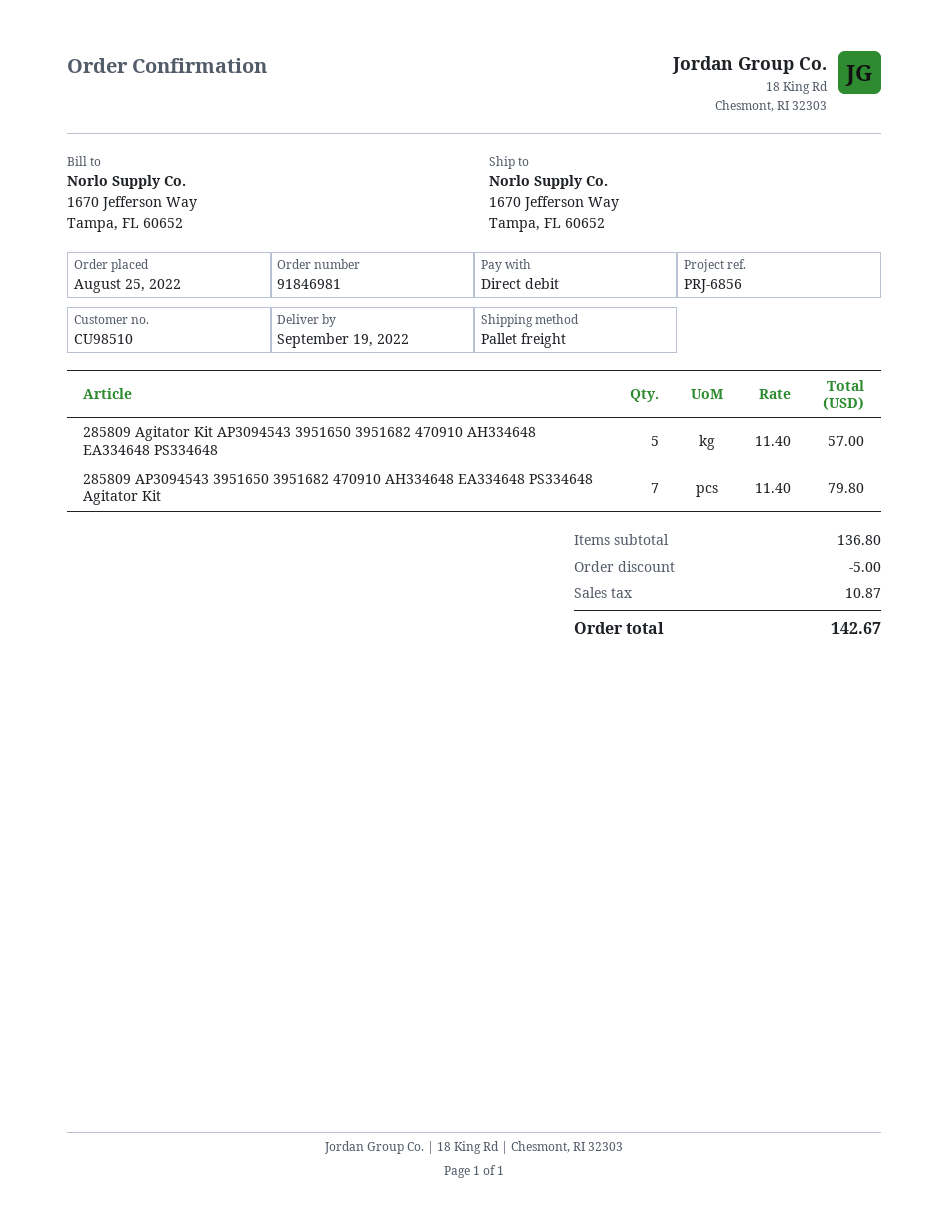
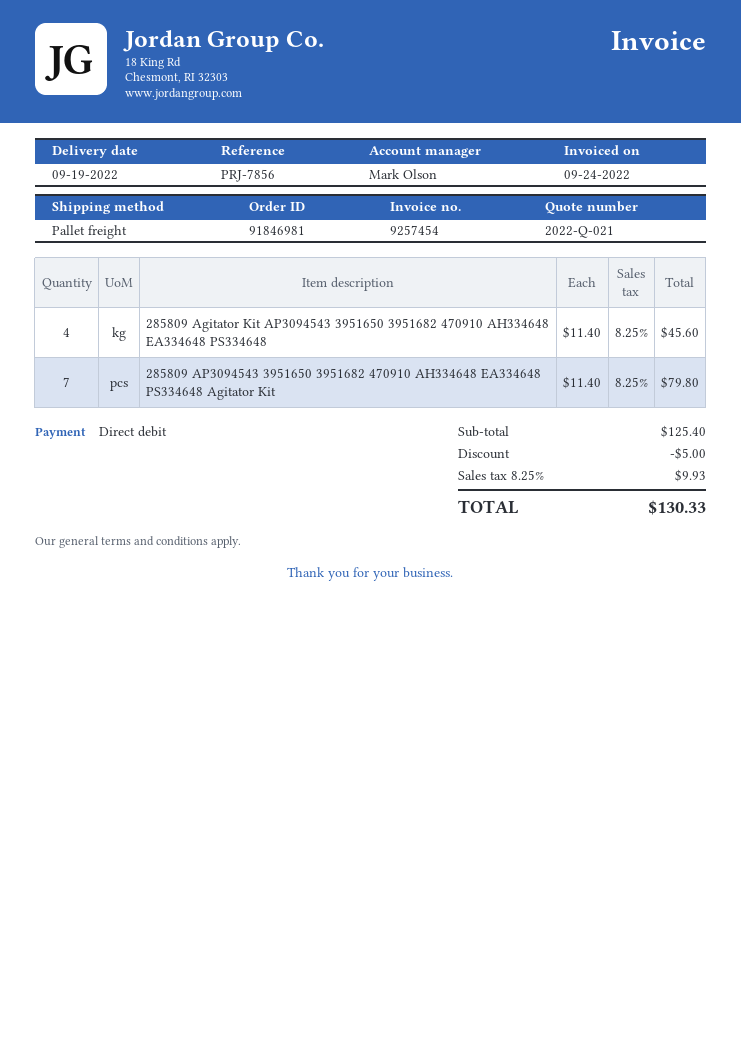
reference: PRJ-6856 -> PRJ-7856
285809 Agitator Kit AP3094543 3951650 3951682 470910 AH334648 EA334648 PS334648: 5 x 11.40 = 57.00 -> 4 x 11.40 = 45.60
subtotal: 136.80 -> 125.40
tax: 10.87 -> 9.93
total: 142.67 -> 130.33

